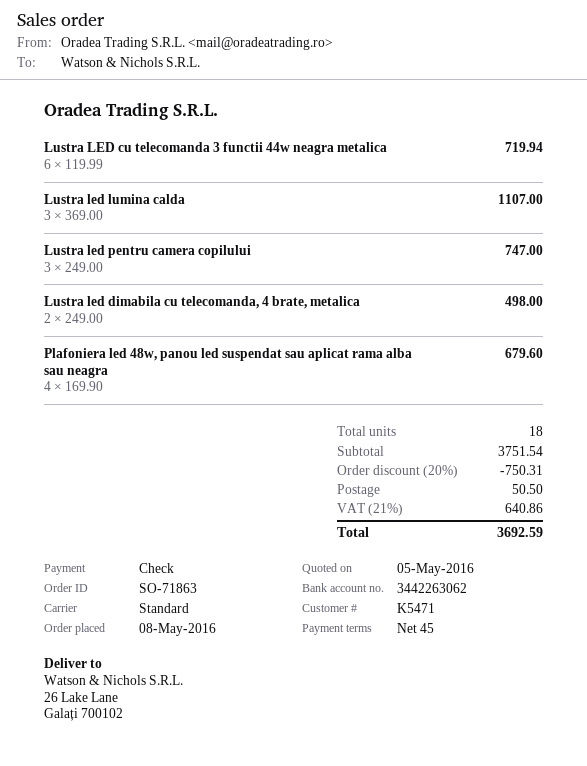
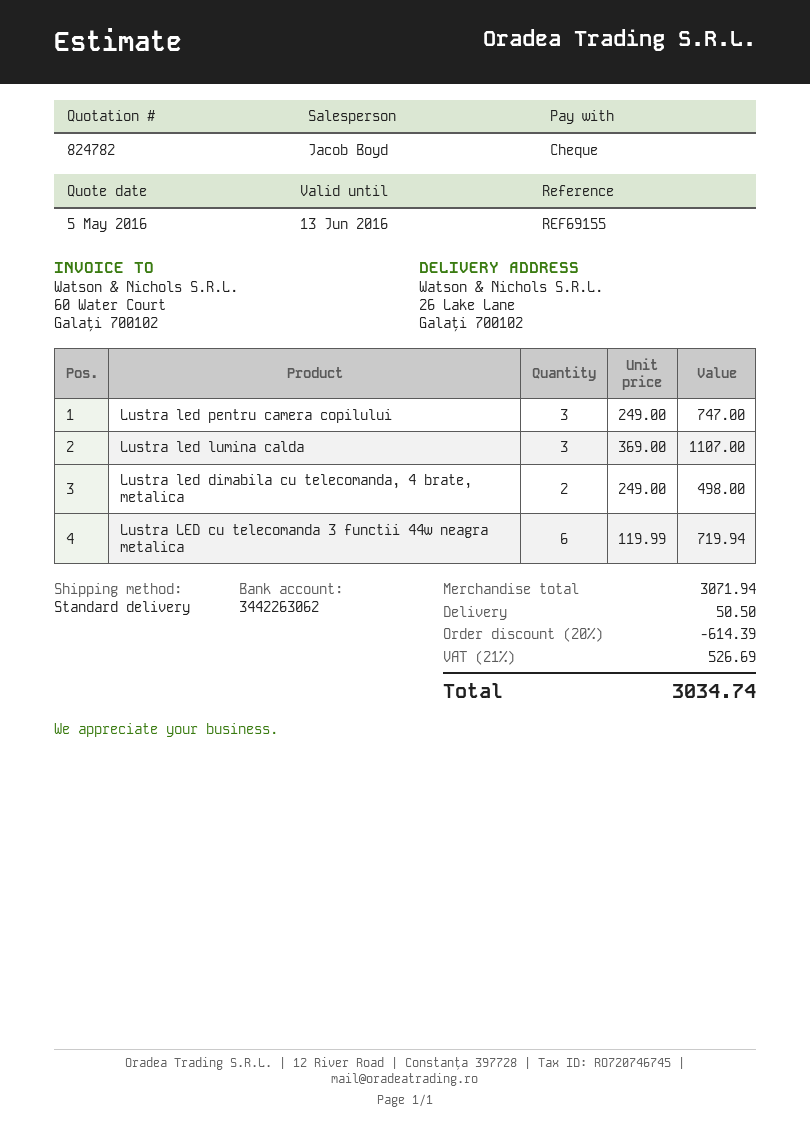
Plafoniera led 48w, panou led suspendat sau aplicat rama alba sau neagra: 4 x 169.90 = 679.60 -> none
subtotal: 3751.54 -> 3071.94
discount: 20% = 750.31 -> 20% = 614.39
tax: 21% = 640.86 -> 21% = 526.69
total: 3692.59 -> 3034.74

